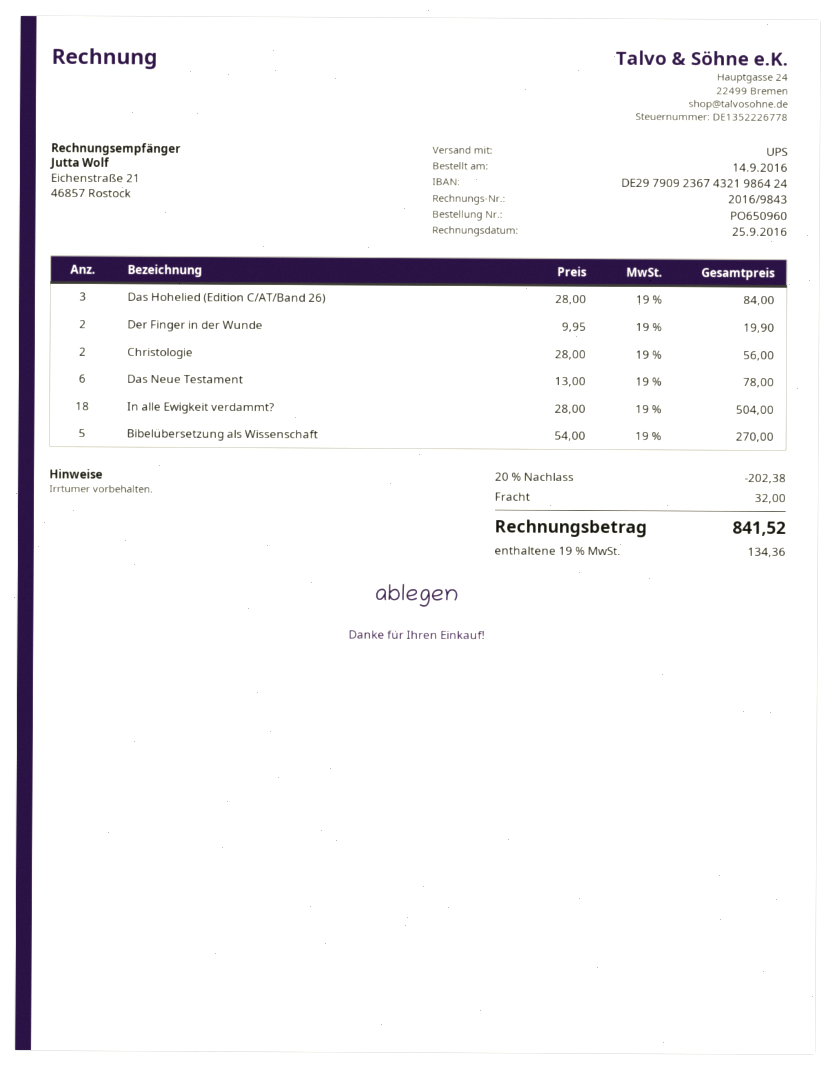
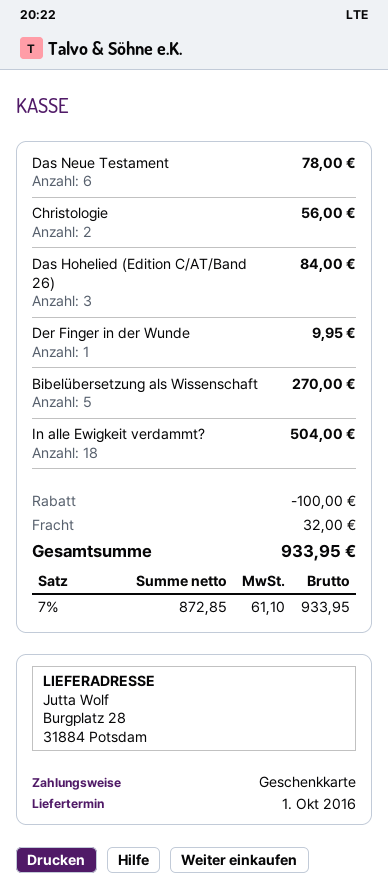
Der Finger in der Wunde: 2 for 19.90 -> 1 for 9.95
discount: 202.38 -> 100.00
tax: 19% = 134.36 -> 7% = 61.10
total: 841.52 -> 933.95

